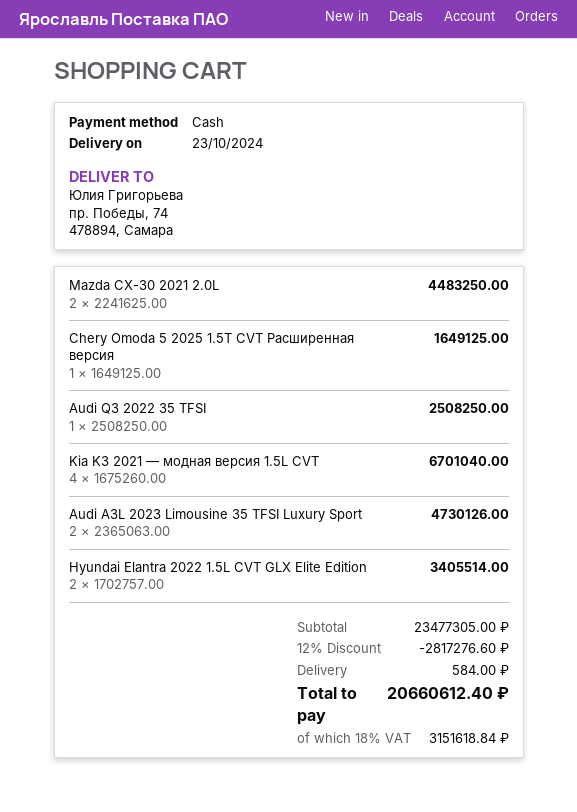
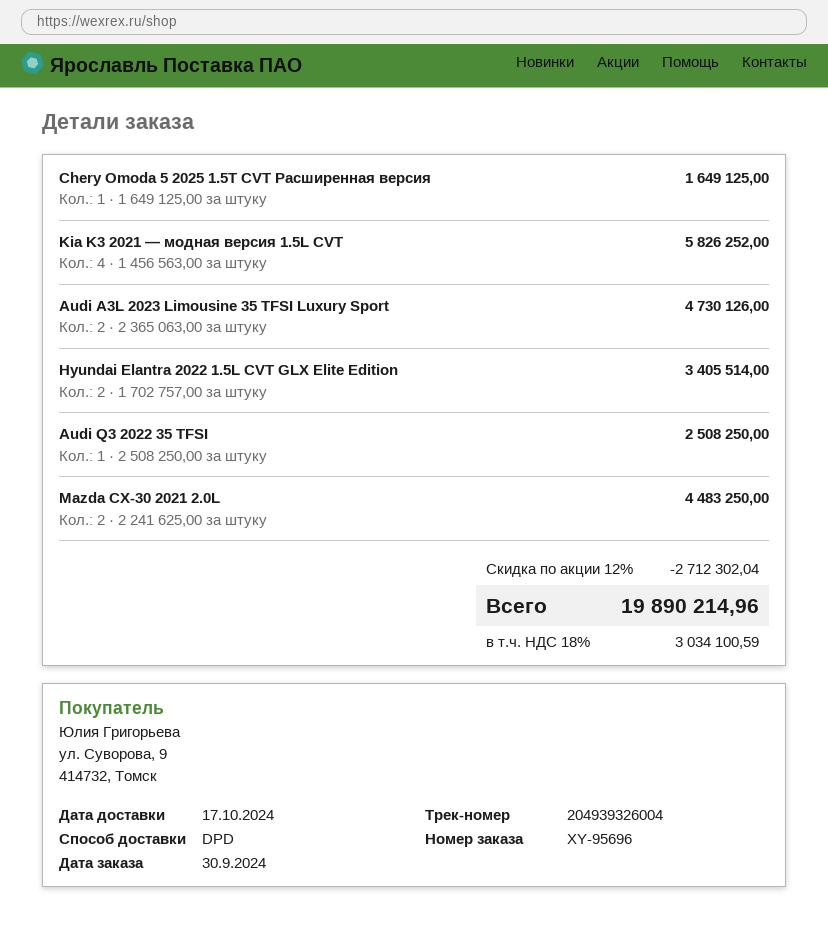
delivery date: 2024-10-23 -> 2024-10-17
Kia K3 2021 — модная версия 1.5L CVT: 4 x 1675260.00 = 6701040.00 -> 4 x 1456563.00 = 5826252.00
discount: 12% = 2817276.60 -> 12% = 2712302.04
shipping: 584.00 -> none
tax: 18% = 3151618.84 -> 18% = 3034100.59
total: 20660612.40 -> 19890214.96

